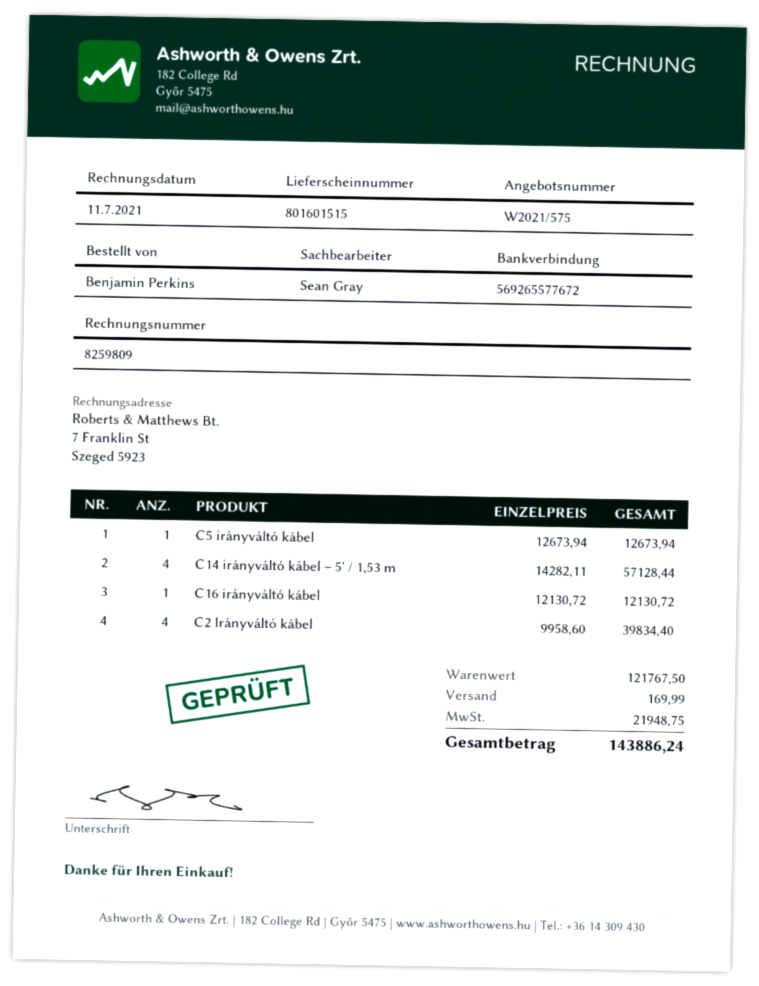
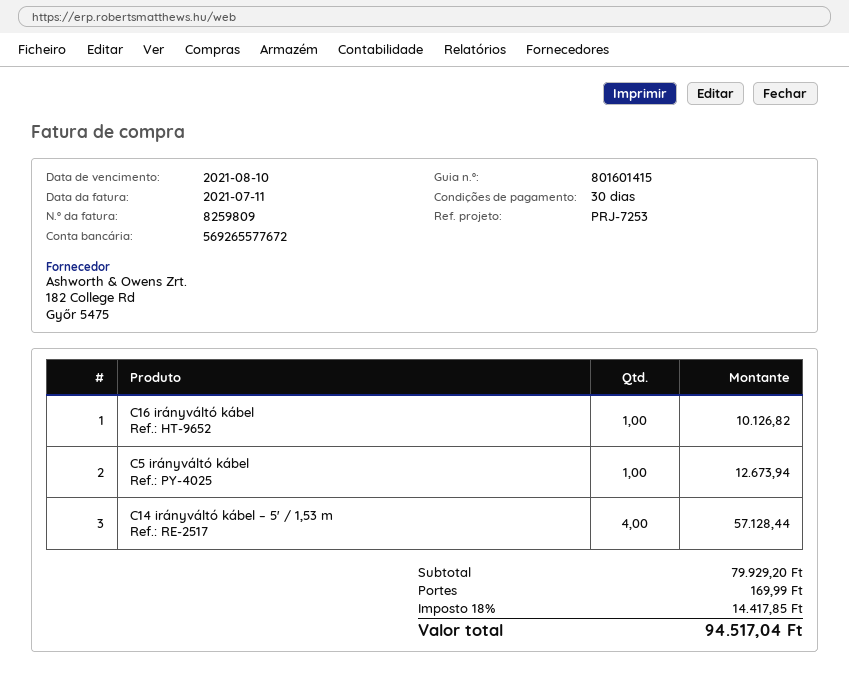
delivery note number: 801601515 -> 801601415
C16 irányváltó kábel: 1 for 12130.72 -> 1 for 10126.82
C2 Irányváltó kábel: 4 for 39834.40 -> none
subtotal: 121767.50 -> 79929.20
tax: 21948.75 -> 14417.85
total: 143886.24 -> 94517.04

